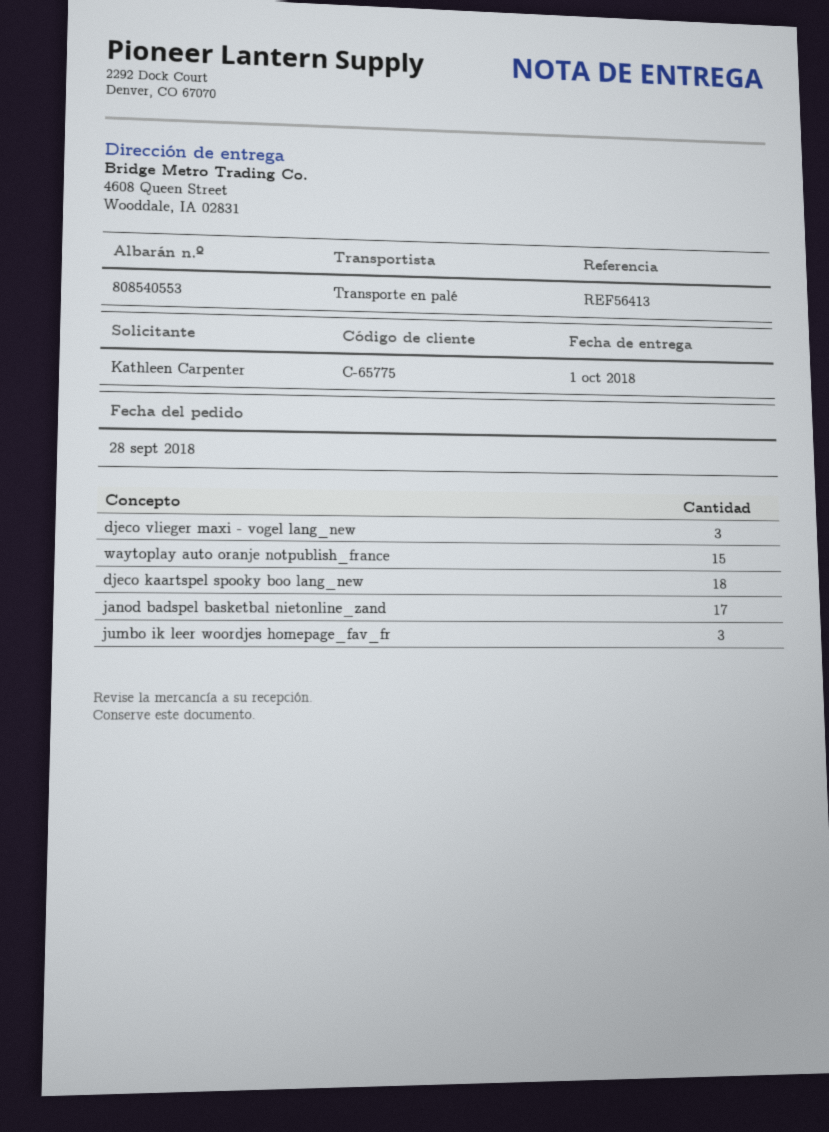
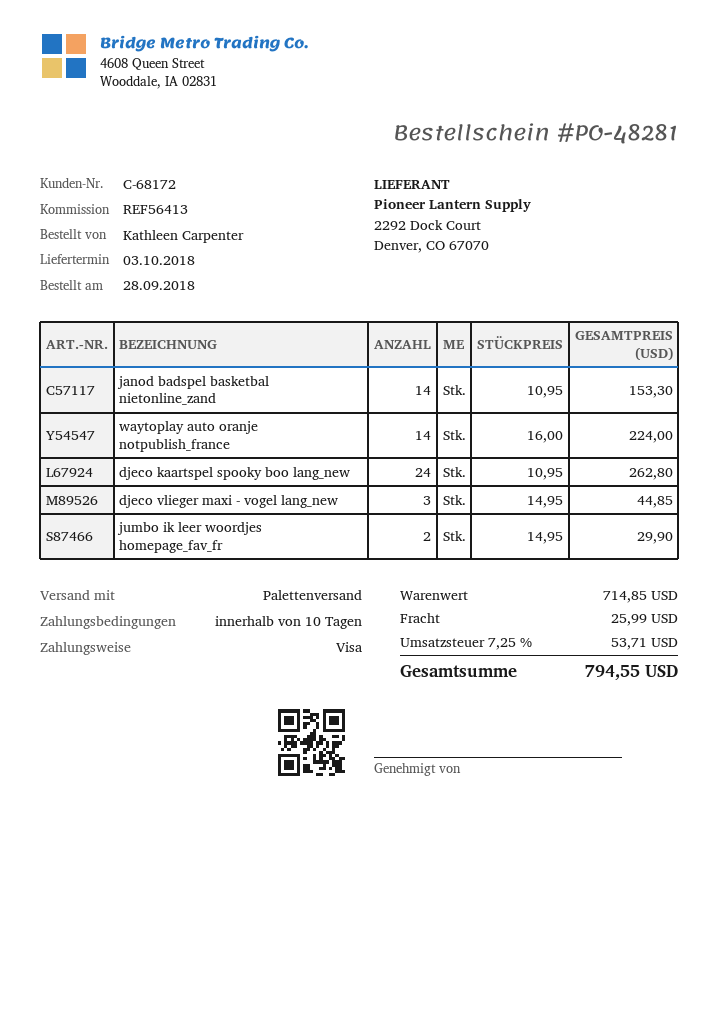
delivery date: 2018-10-01 -> 2018-10-03
customer number: C-65775 -> C-68172
waytoplay auto oranje notpublish_france: 15 -> 14
djeco kaartspel spooky boo lang_new: 18 -> 24
janod badspel basketbal nietonline_zand: 17 -> 14
jumbo ik leer woordjes homepage_fav_fr: 3 -> 2

